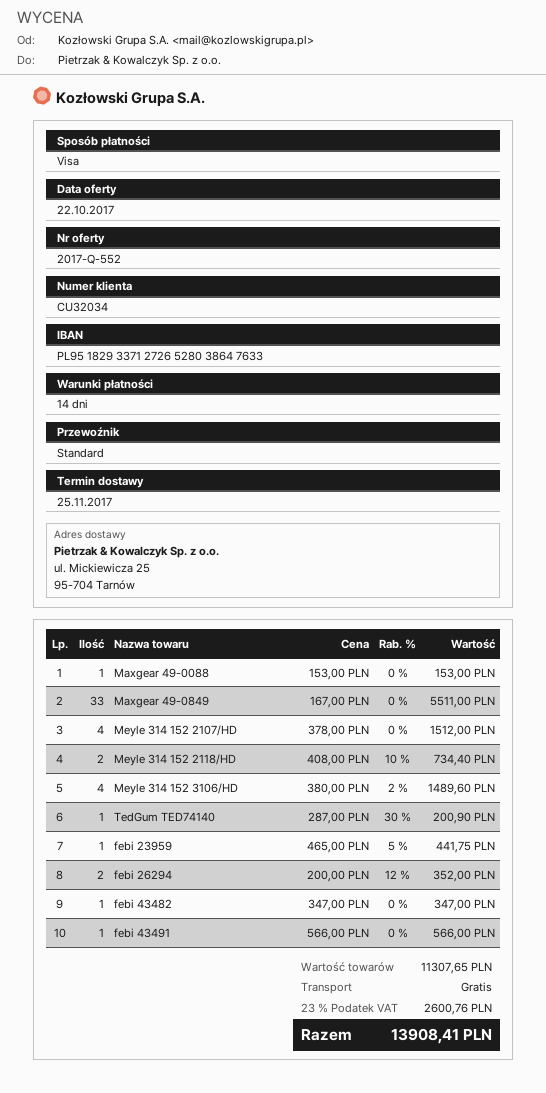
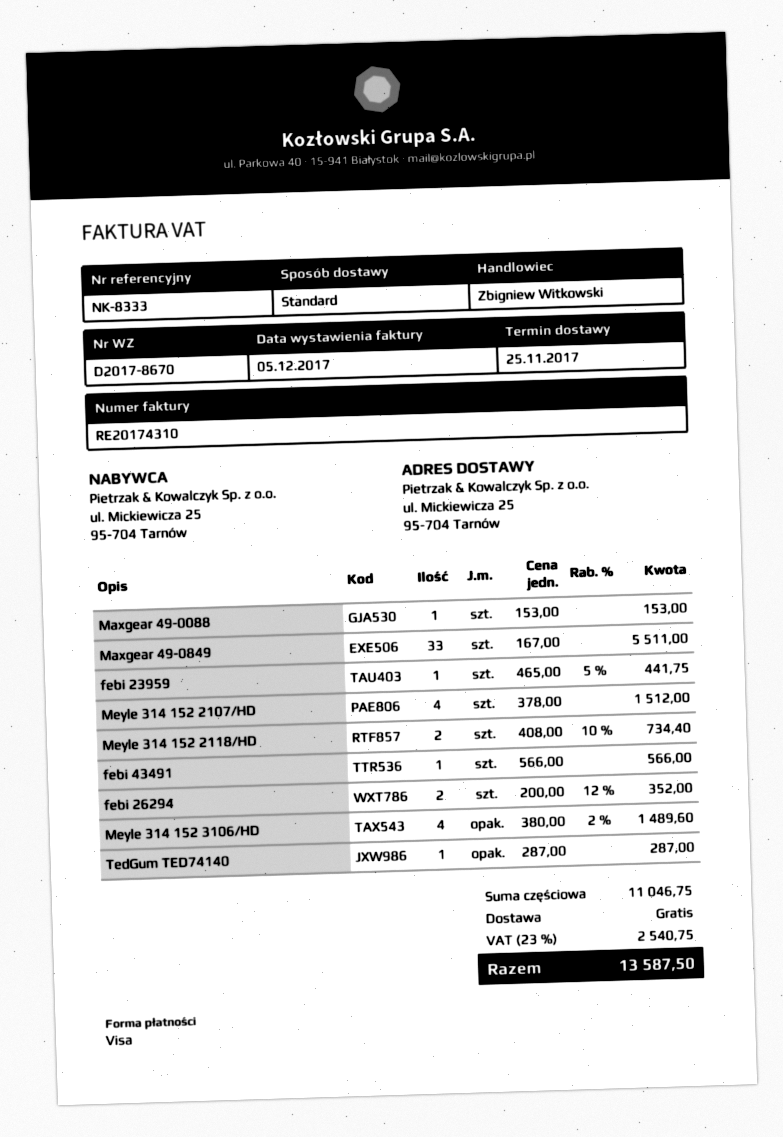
TedGum TED74140: 1 x 287.00 - 30% = 200.90 -> 1 x 287.00 = 287.00
febi 43482: 1 x 347.00 = 347.00 -> none
subtotal: 11307.65 -> 11046.75
tax: 23% = 2600.76 -> 23% = 2540.75
total: 13908.41 -> 13587.50

